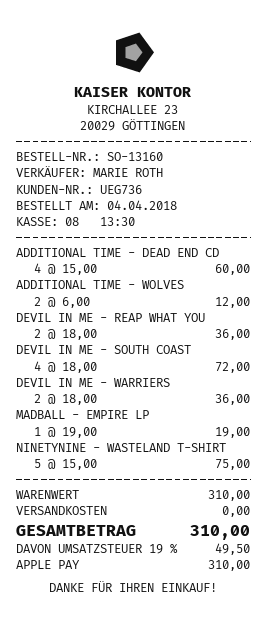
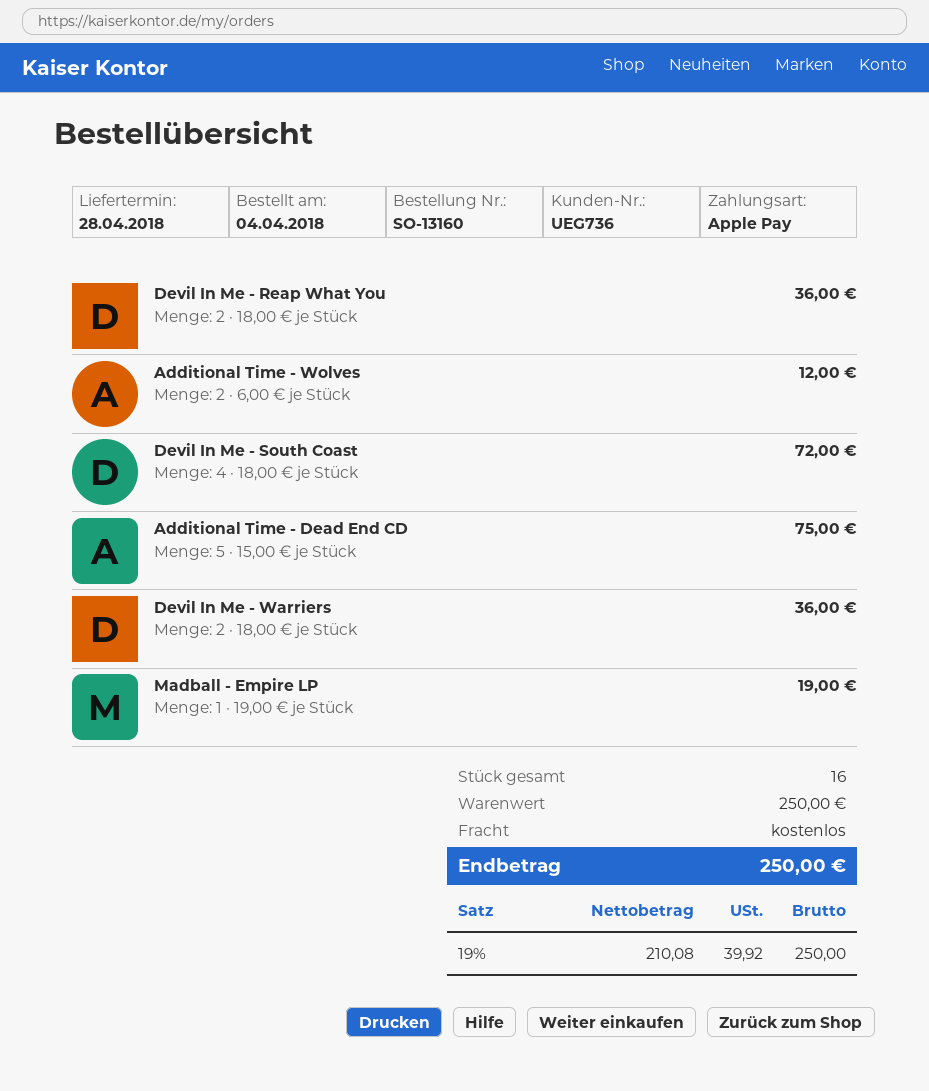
ADDITIONAL TIME - DEAD END CD: 4 x 15.00 = 60.00 -> 5 x 15.00 = 75.00
NINETYNINE - WASTELAND T-SHIRT: 5 x 15.00 = 75.00 -> none
subtotal: 310.00 -> 250.00
tax: 19% = 49.50 -> 19% = 39.92
total: 310.00 -> 250.00

